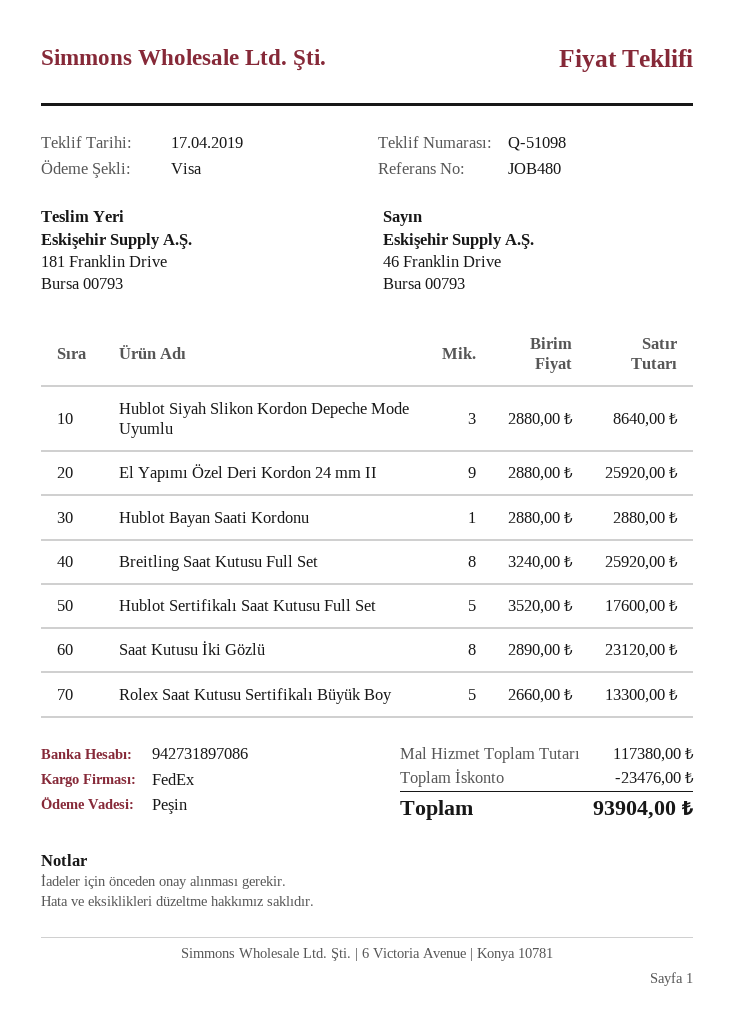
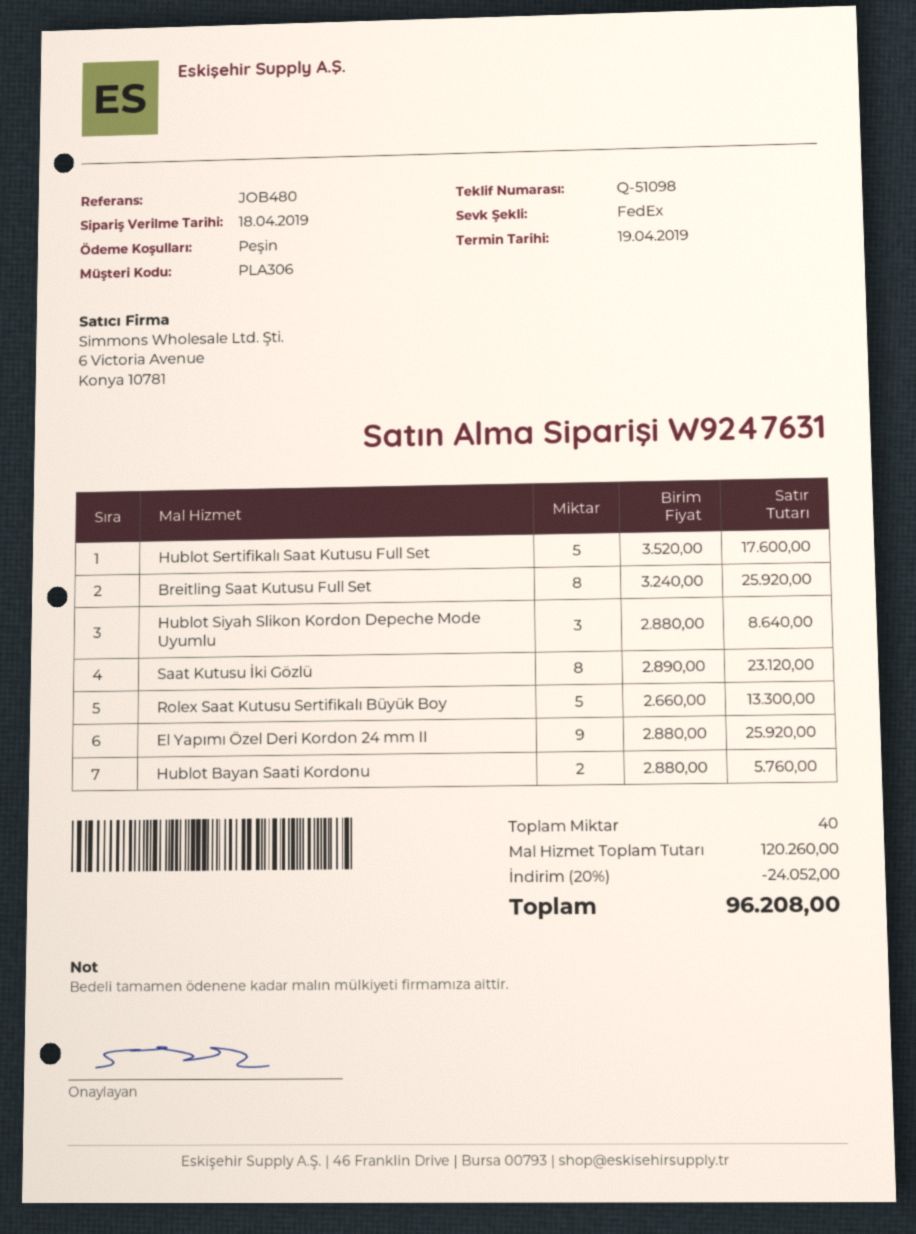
Hublot Bayan Saati Kordonu: 1 x 2880.00 = 2880.00 -> 2 x 2880.00 = 5760.00
subtotal: 117380.00 -> 120260.00
discount: 23476.00 -> 24052.00
total: 93904.00 -> 96208.00

